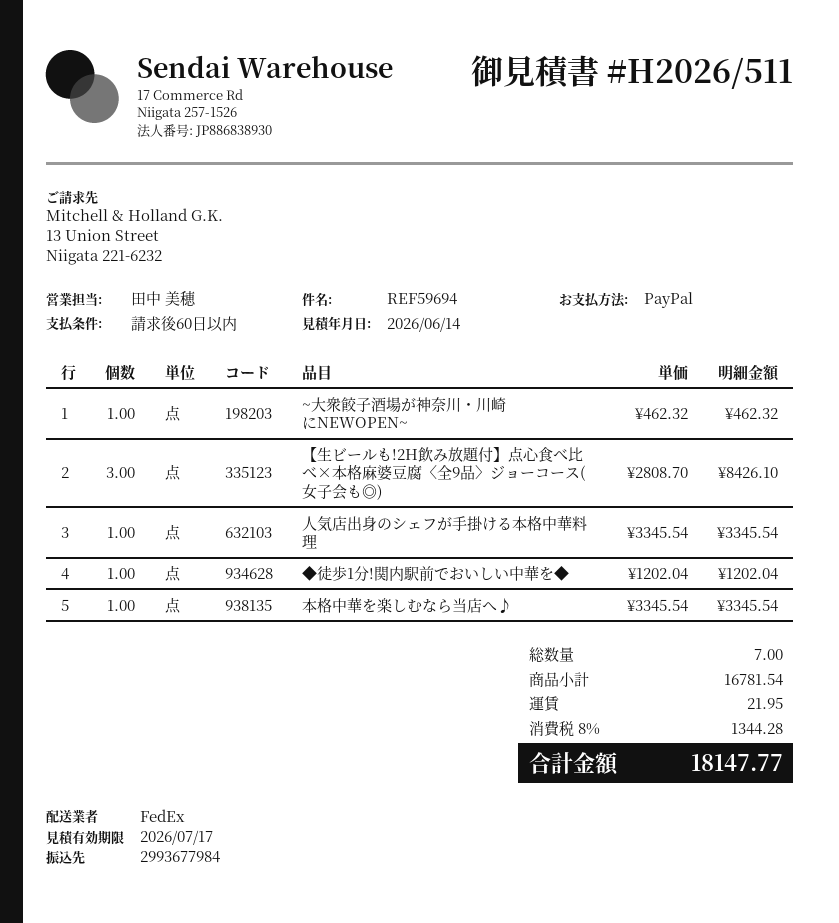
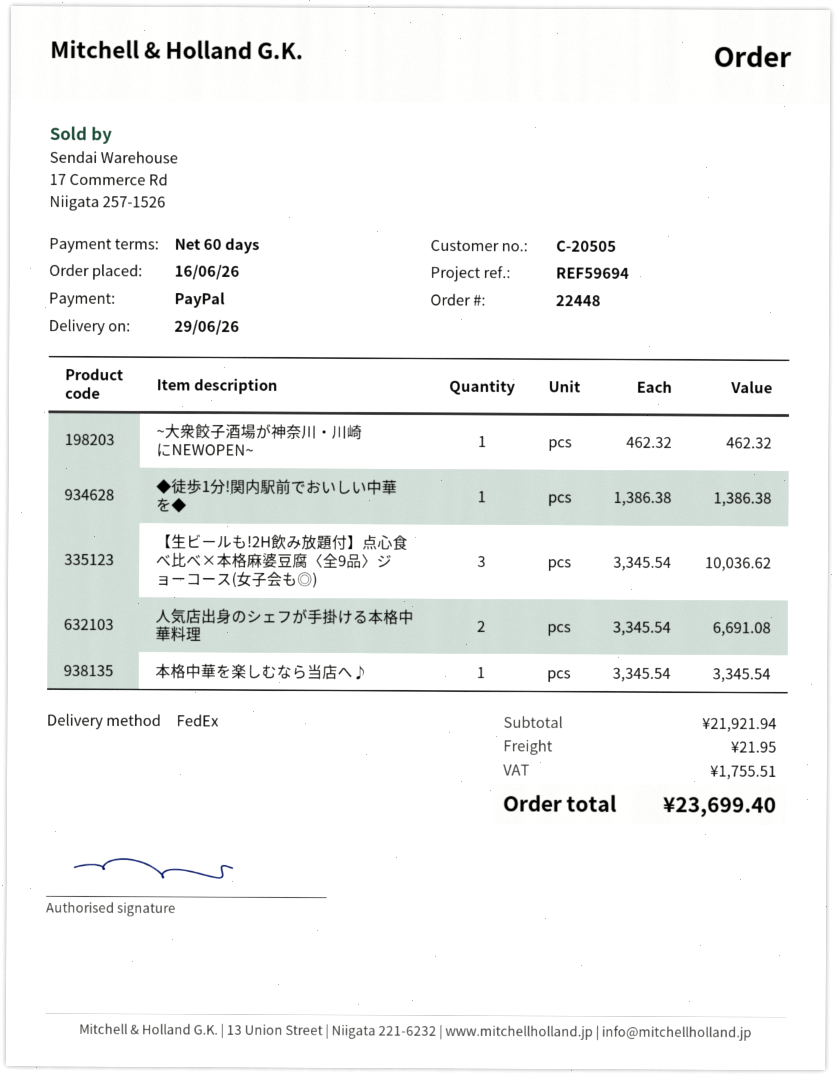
【生ビールも!2H飲み放題付】点心食べ比べ×本格麻婆豆腐〈全9品〉ジョーコース(女子会も◎): 3 x 2808.70 = 8426.10 -> 3 x 3345.54 = 10036.62
人気店出身のシェフが手掛ける本格中華料理: 1 x 3345.54 = 3345.54 -> 2 x 3345.54 = 6691.08
◆徒歩1分!関内駅前でおいしい中華を◆: 1 x 1202.04 = 1202.04 -> 1 x 1386.38 = 1386.38
subtotal: 16781.54 -> 21921.94
tax: 1344.28 -> 1755.51
total: 18147.77 -> 23699.40

